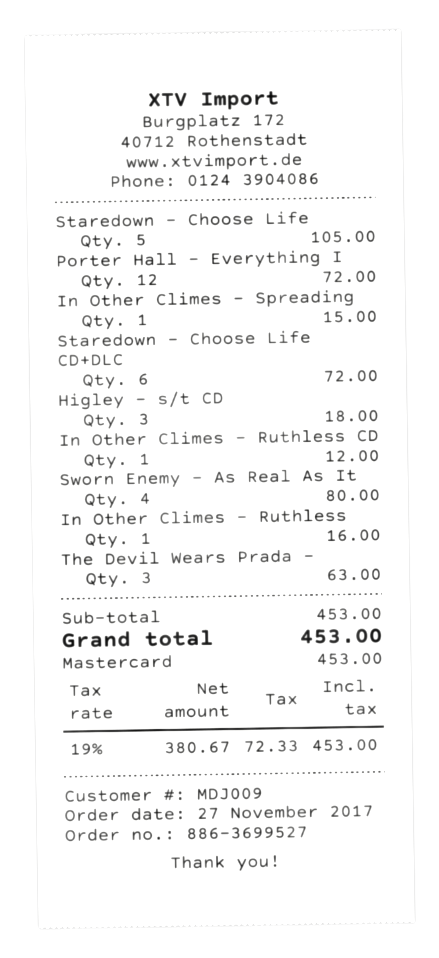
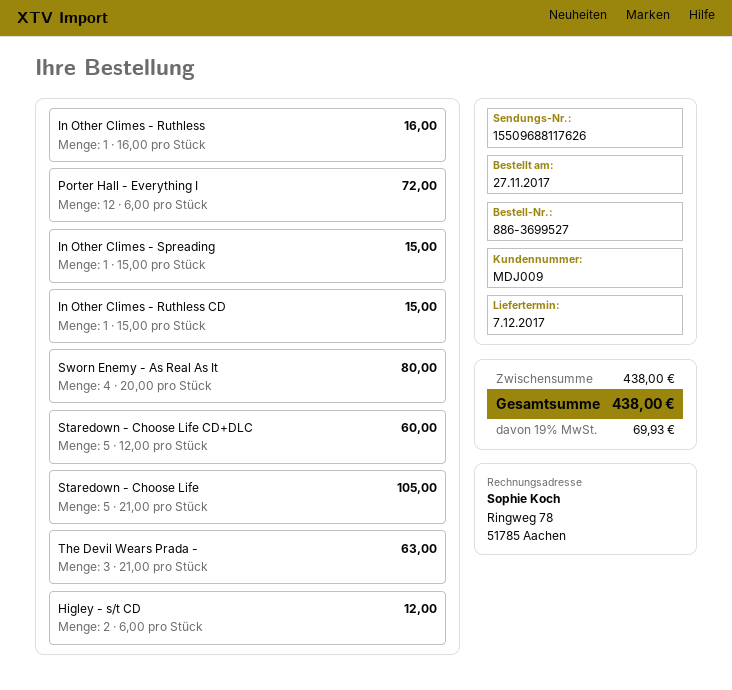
Staredown - Choose Life CD+DLC: 6 for 72.00 -> 5 for 60.00
Higley - s/t CD: 3 for 18.00 -> 2 for 12.00
In Other Climes - Ruthless CD: 1 for 12.00 -> 1 for 15.00
subtotal: 453.00 -> 438.00
tax: 19% = 72.33 -> 19% = 69.93
total: 453.00 -> 438.00

